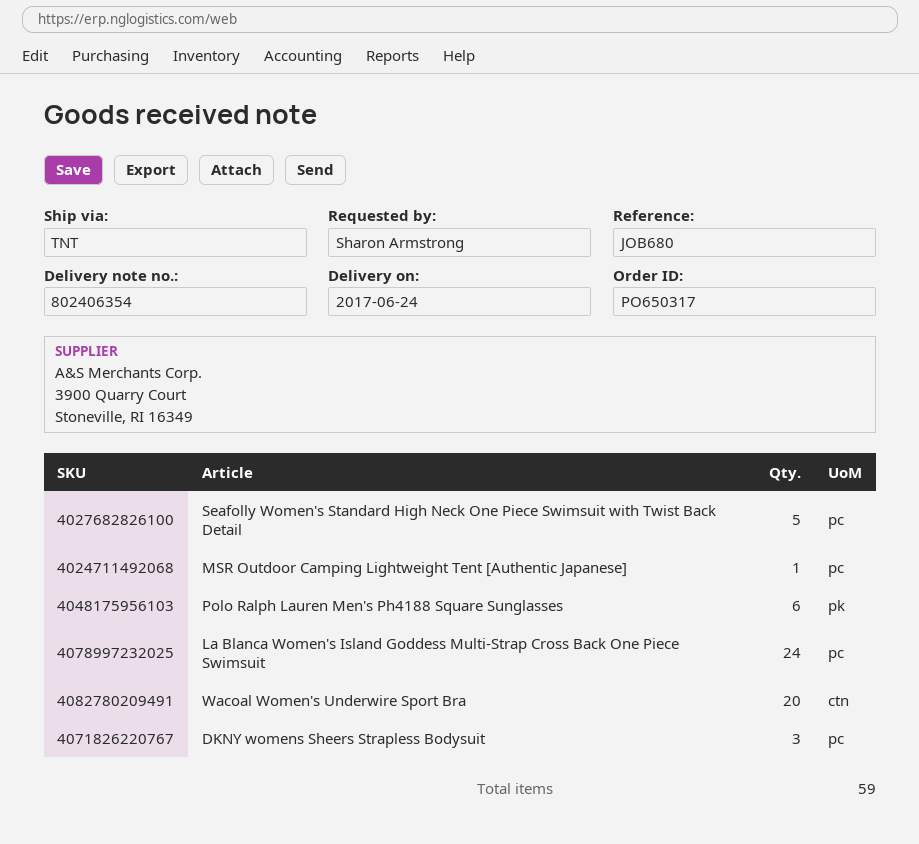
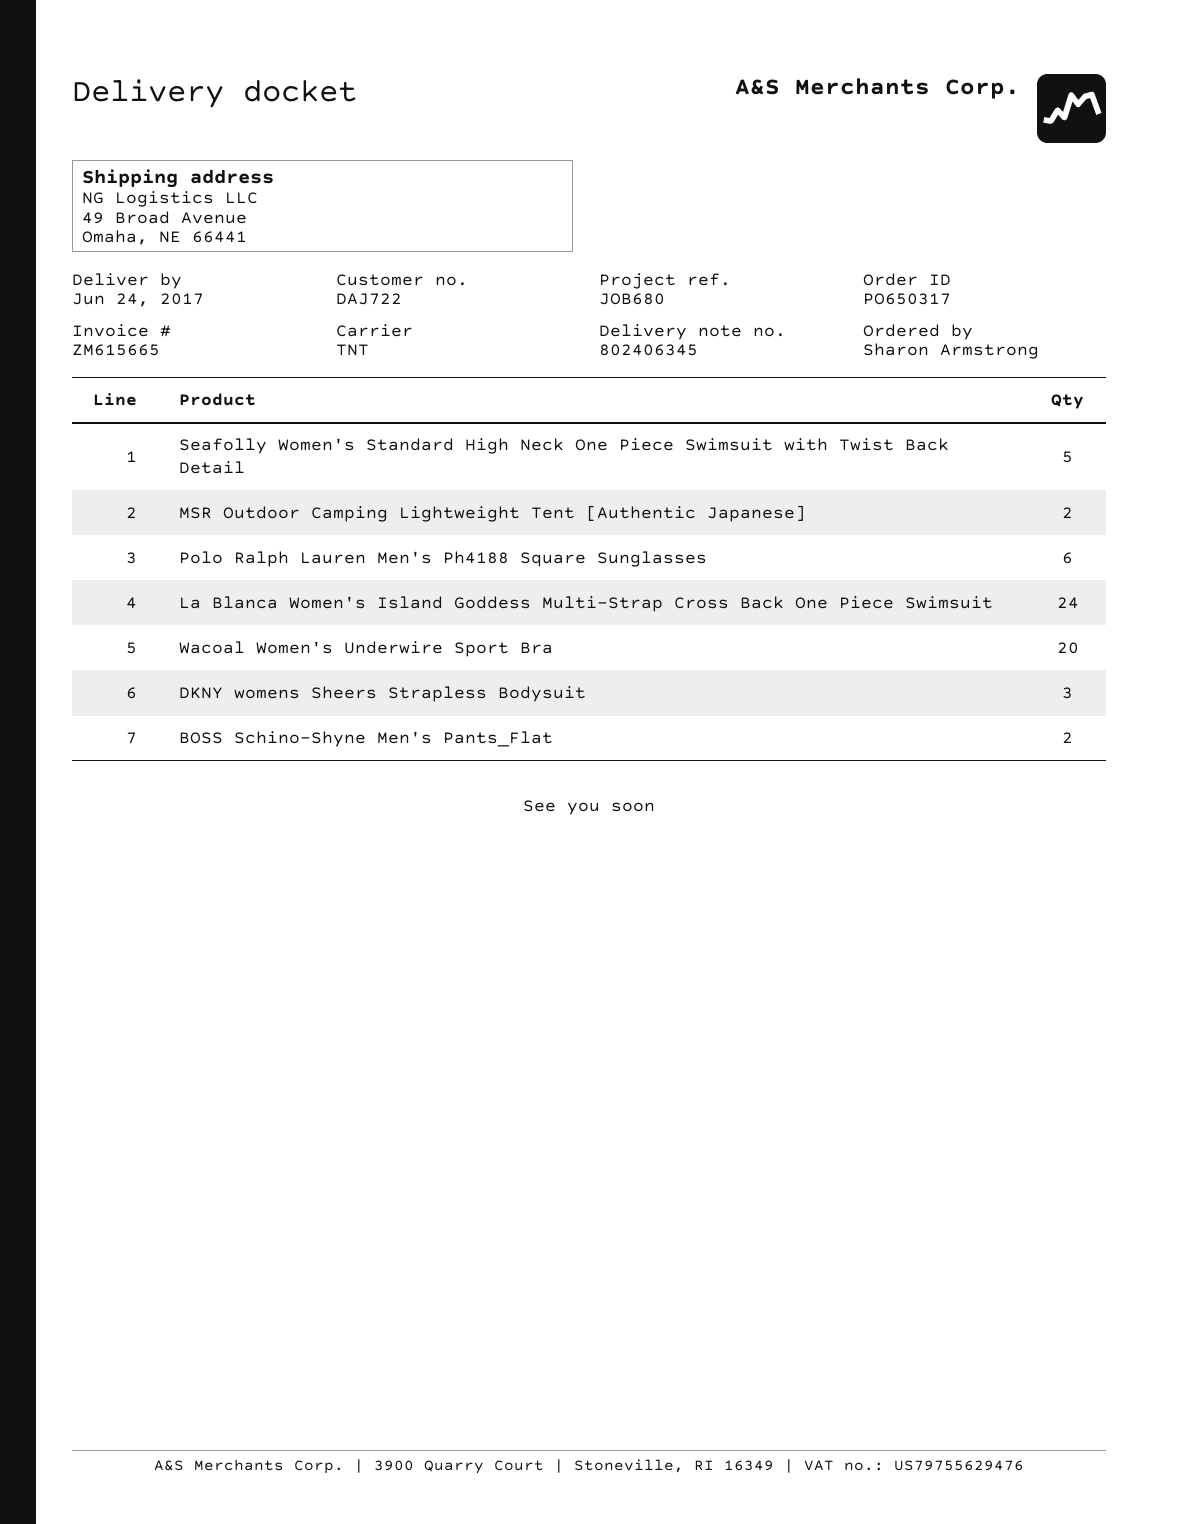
delivery note number: 802406354 -> 802406345
MSR Outdoor Camping Lightweight Tent [Authentic Japanese]: 1 -> 2
BOSS Schino-Shyne Men's Pants_Flat: none -> 2

